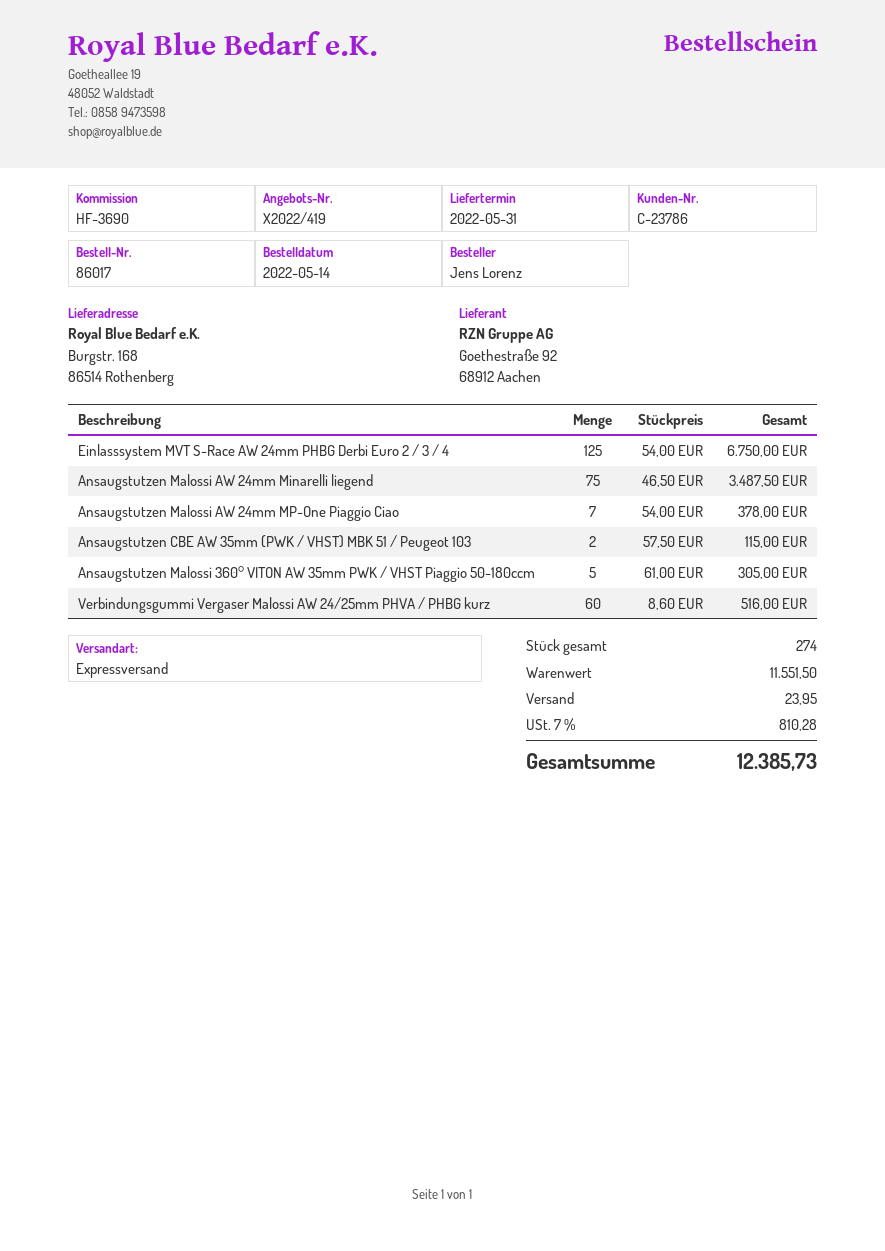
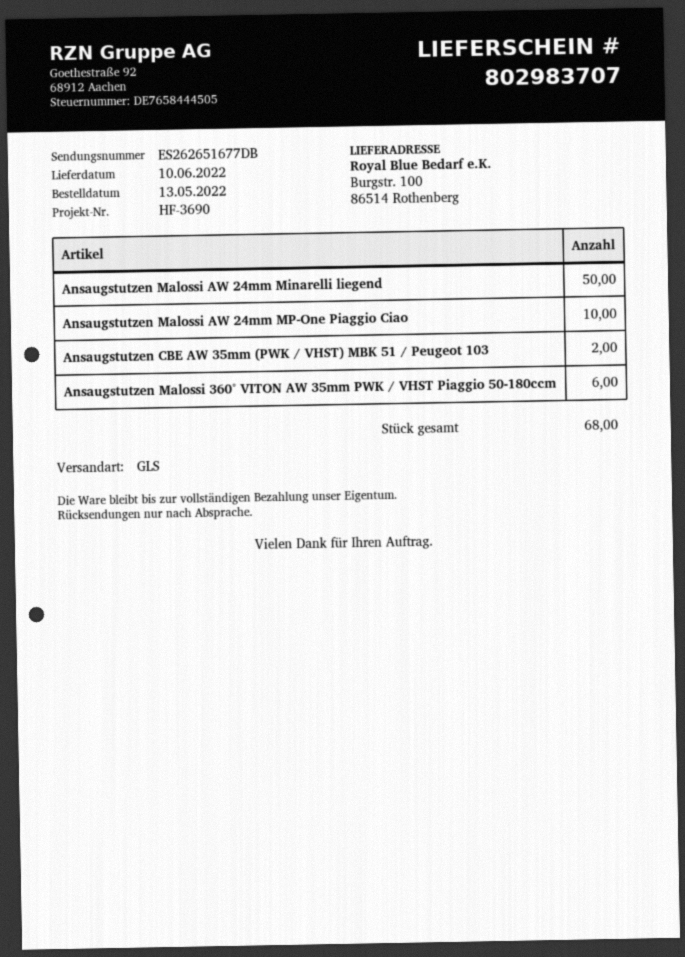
order date: 2022-05-14 -> 2022-05-13
delivery date: 2022-05-31 -> 2022-06-10
shipping method: express -> GLS
ship to: Burgstr. 168, 86514 Rothenberg -> Burgstr. 100, 86514 Rothenberg
Einlasssystem MVT S-Race AW 24mm PHBG Derbi Euro 2 / 3 / 4: 125 -> none
Ansaugstutzen Malossi AW 24mm Minarelli liegend: 75 -> 50
Ansaugstutzen Malossi AW 24mm MP-One Piaggio Ciao: 7 -> 10
Ansaugstutzen Malossi 360° VITON AW 35mm PWK / VHST Piaggio 50-180ccm: 5 -> 6
Verbindungsgummi Vergaser Malossi AW 24/25mm PHVA / PHBG kurz: 60 -> none
total quantity: 274 -> 68

